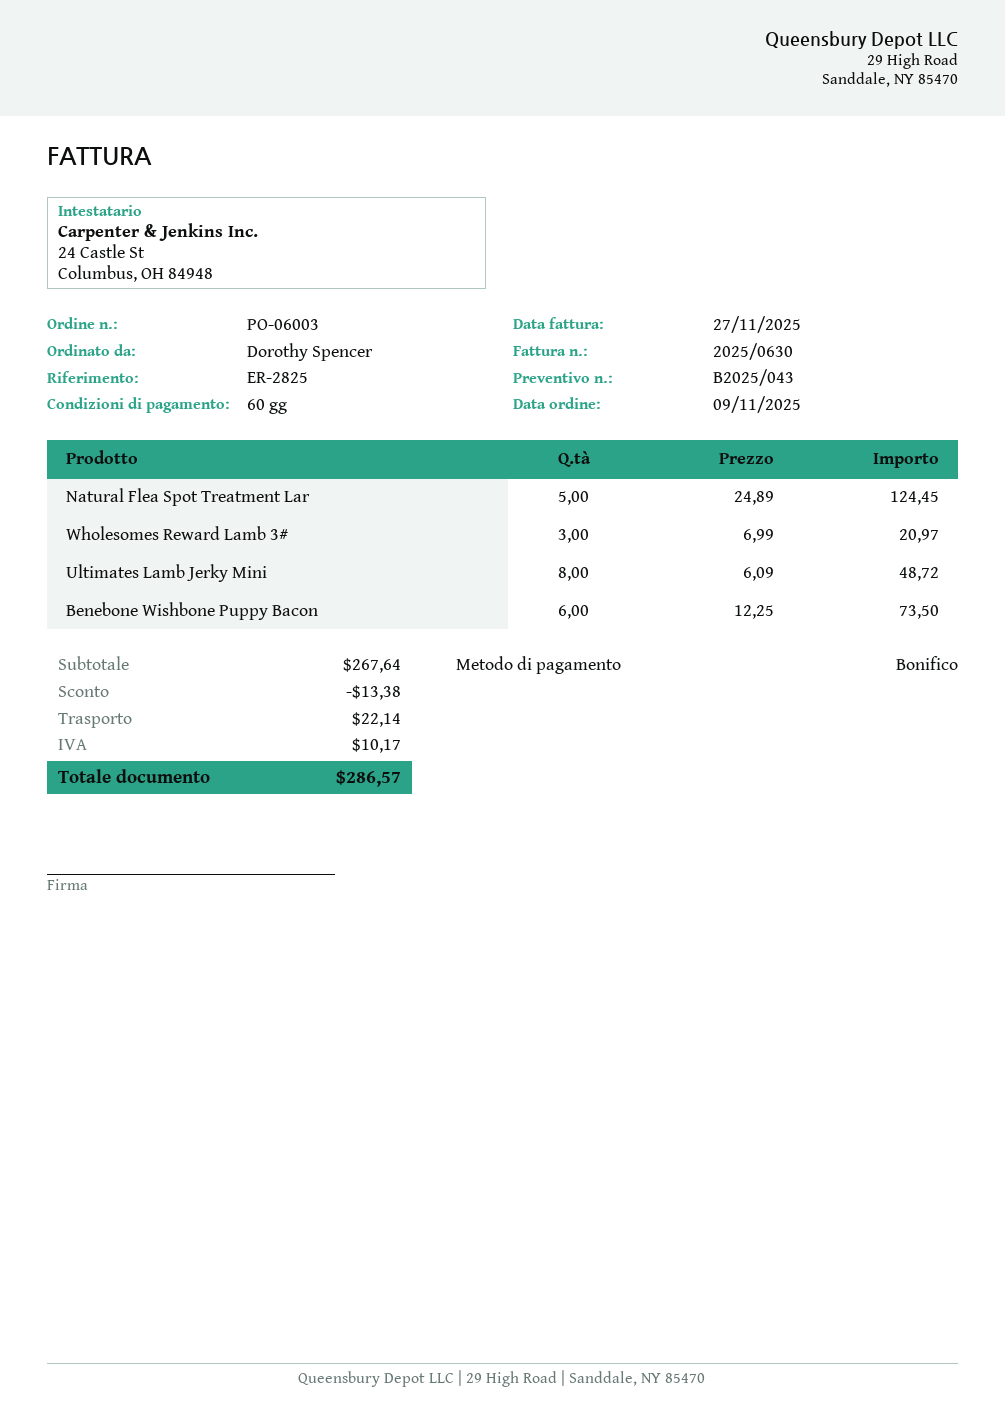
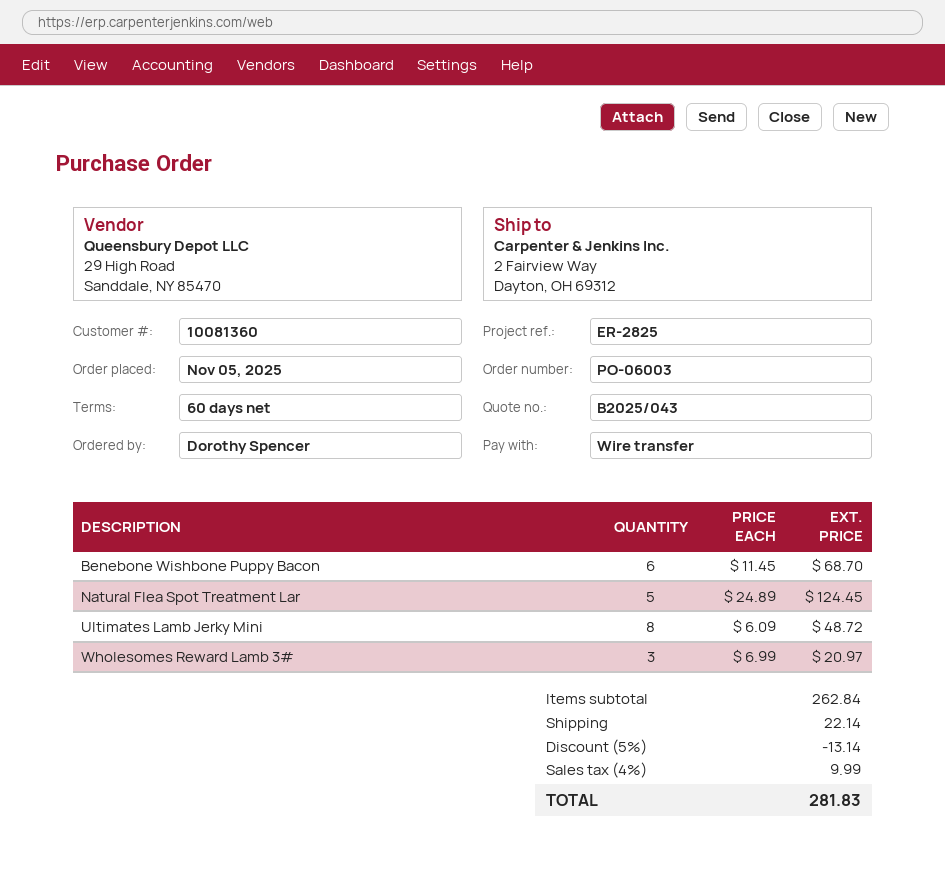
order date: 2025-11-09 -> 2025-11-05
Benebone Wishbone Puppy Bacon: 6 x 12.25 = 73.50 -> 6 x 11.45 = 68.70
subtotal: 267.64 -> 262.84
discount: 13.38 -> 13.14
tax: 10.17 -> 9.99
total: 286.57 -> 281.83

